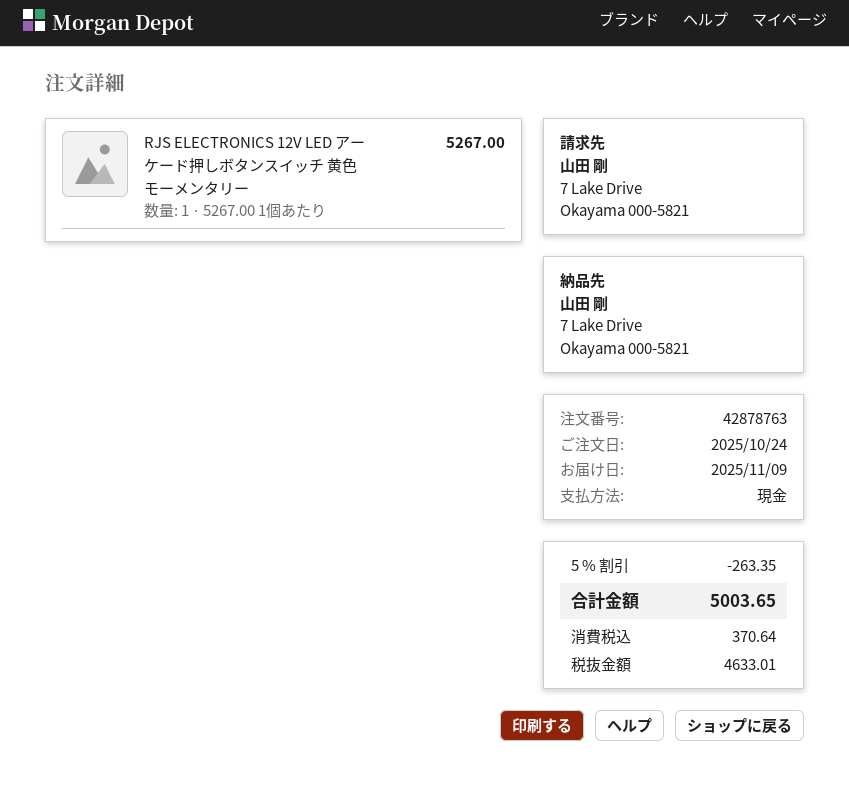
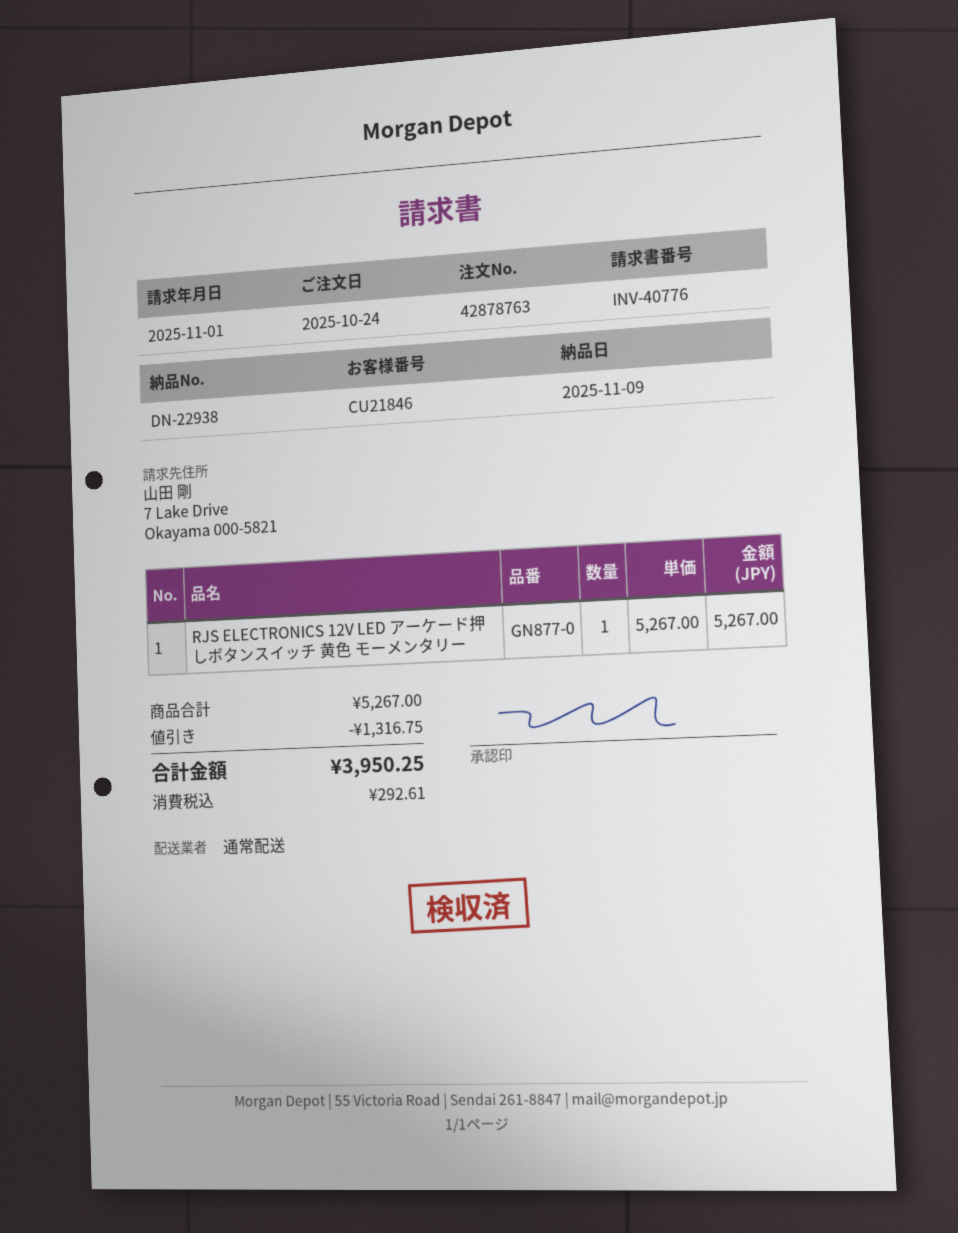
discount: 263.35 -> 1316.75
tax: 370.64 -> 292.61
total: 5003.65 -> 3950.25

